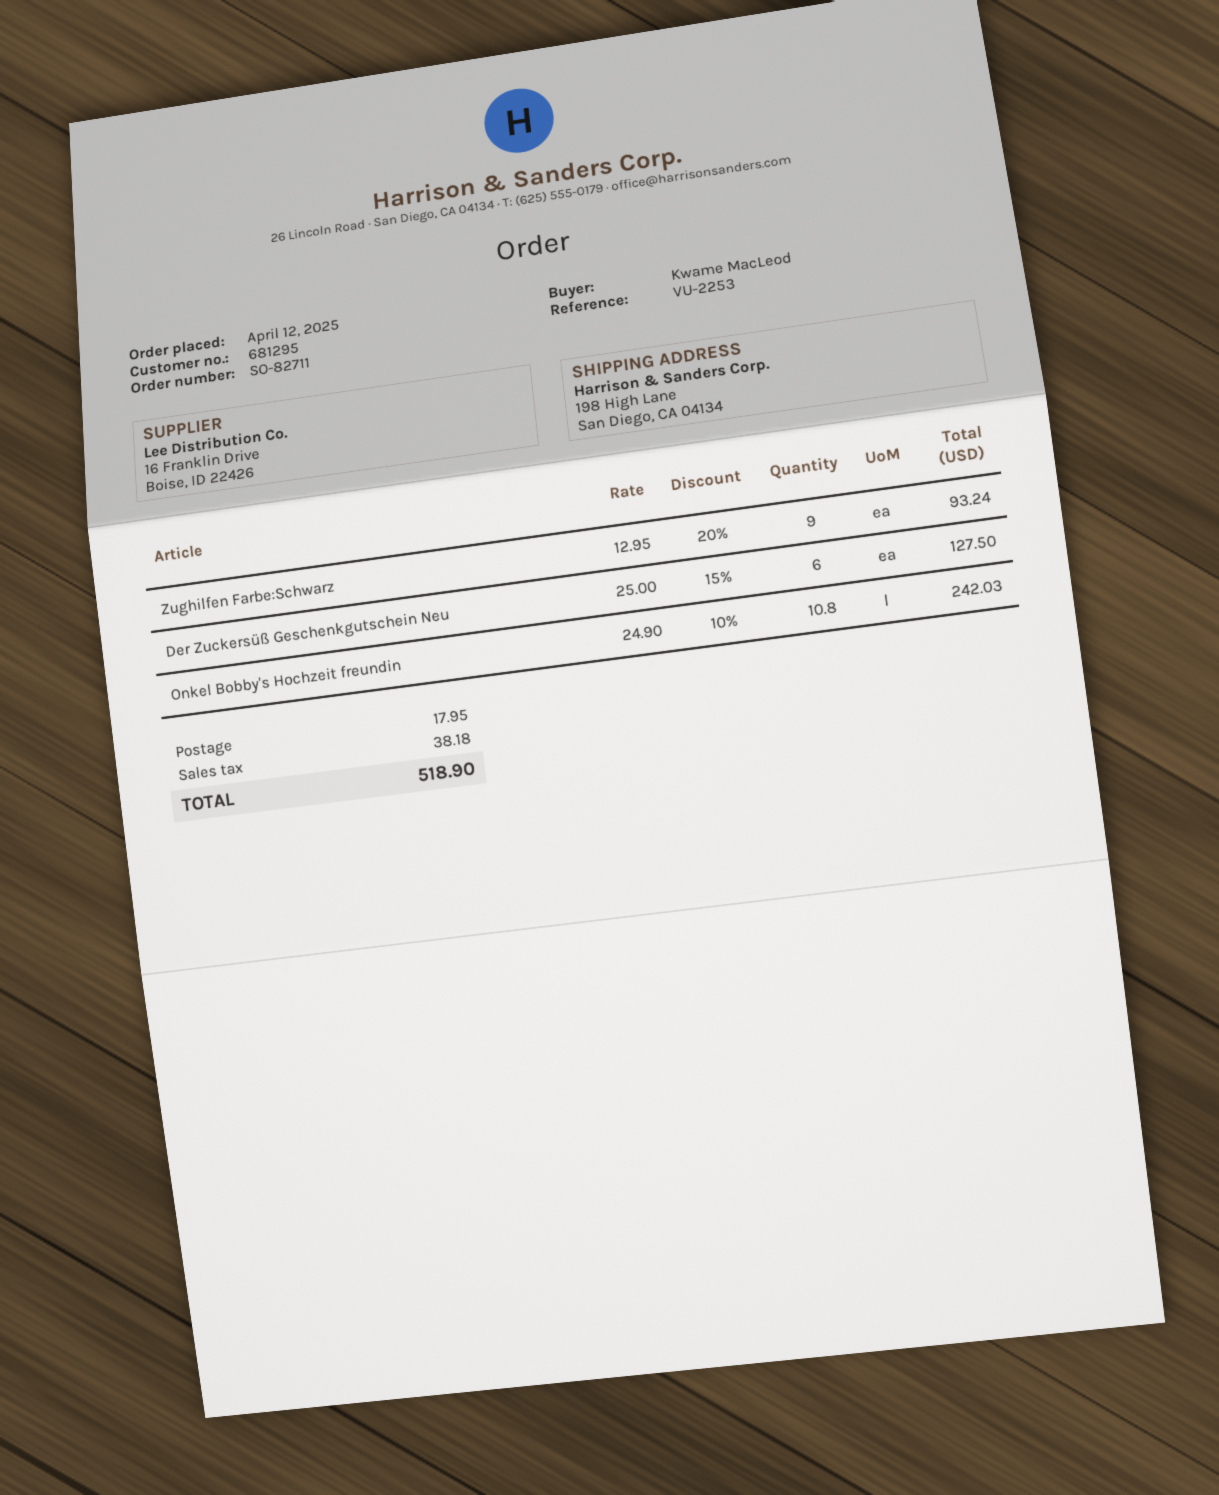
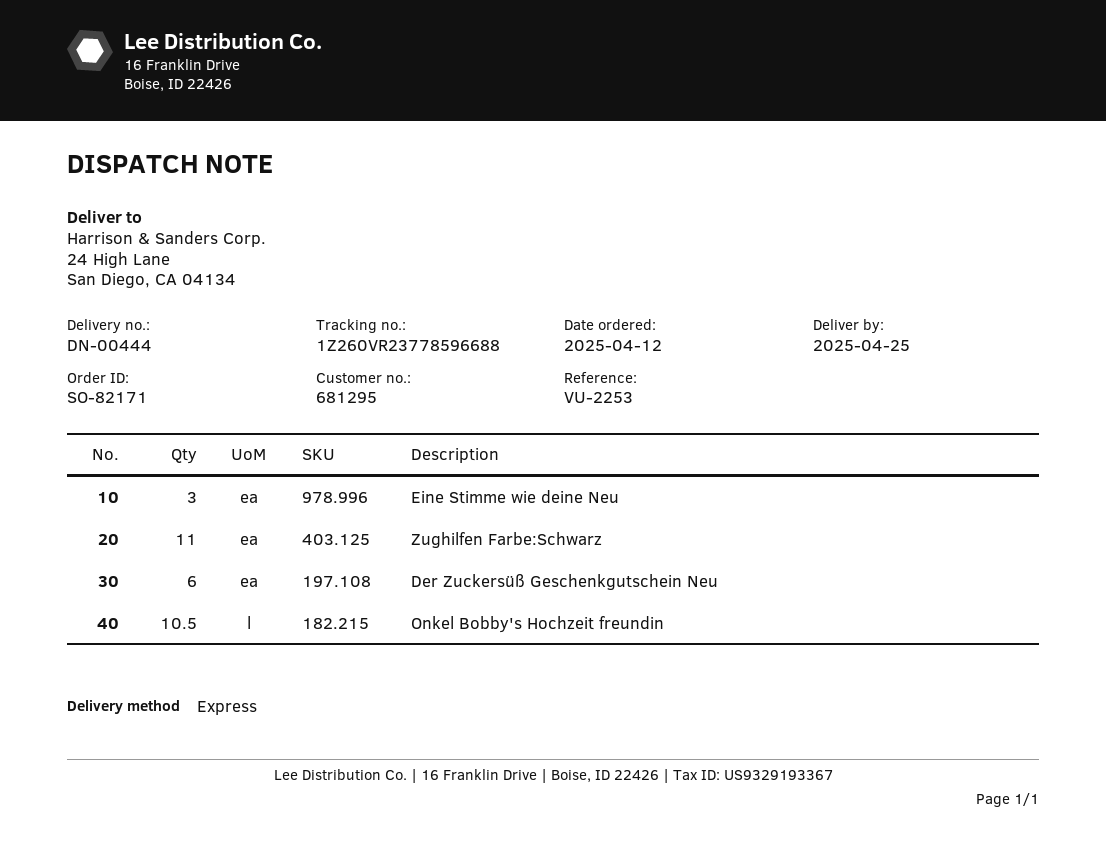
order number: SO-82711 -> SO-82171
ship to: 198 High Lane, San Diego, CA 04134 -> 24 High Lane, San Diego, CA 04134
Zughilfen Farbe:Schwarz: 9 -> 11
Onkel Bobby's Hochzeit freundin: 10.8 -> 10.5
Eine Stimme wie deine Neu: none -> 3

